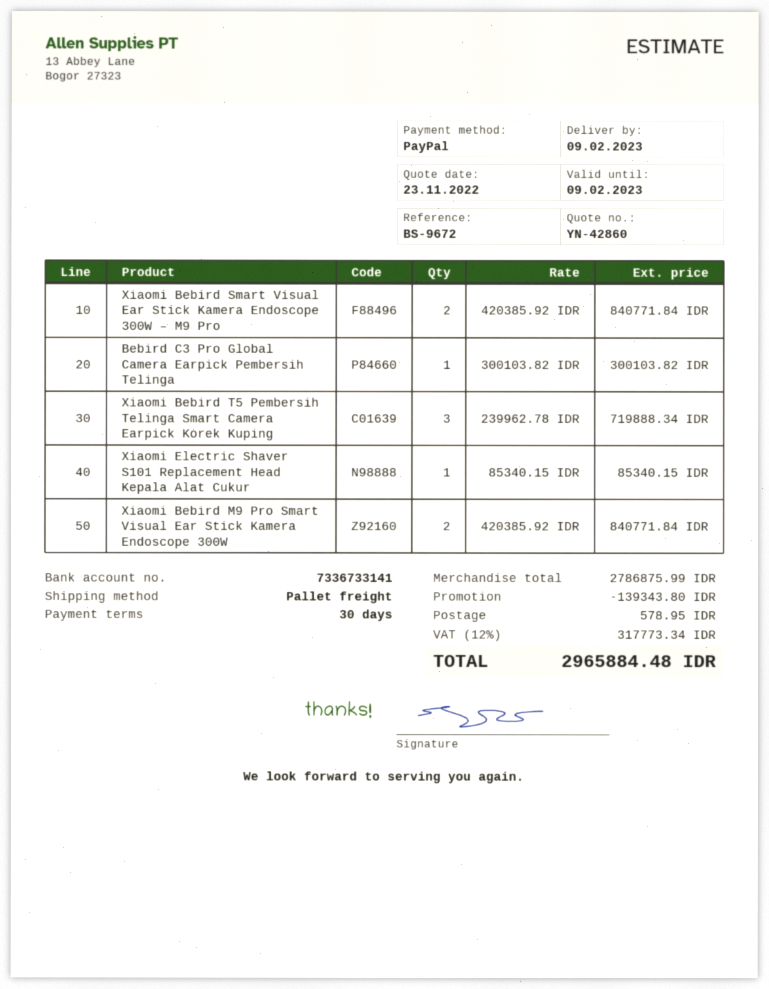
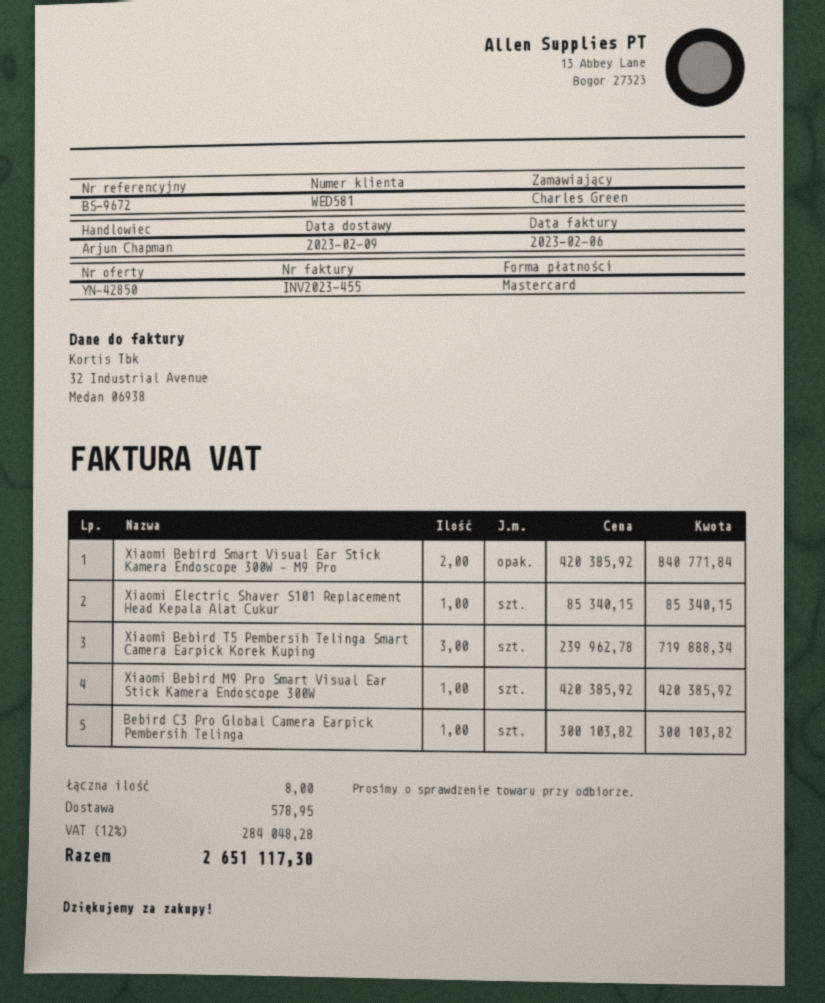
quote number: YN-42860 -> YN-42850
payment method: PayPal -> Mastercard
Xiaomi Bebird M9 Pro Smart Visual Ear Stick Kamera Endoscope 300W: 2 x 420385.92 = 840771.84 -> 1 x 420385.92 = 420385.92
discount: 139343.80 -> none
tax: 12% = 317773.34 -> 12% = 284048.28
total: 2965884.48 -> 2651117.30

